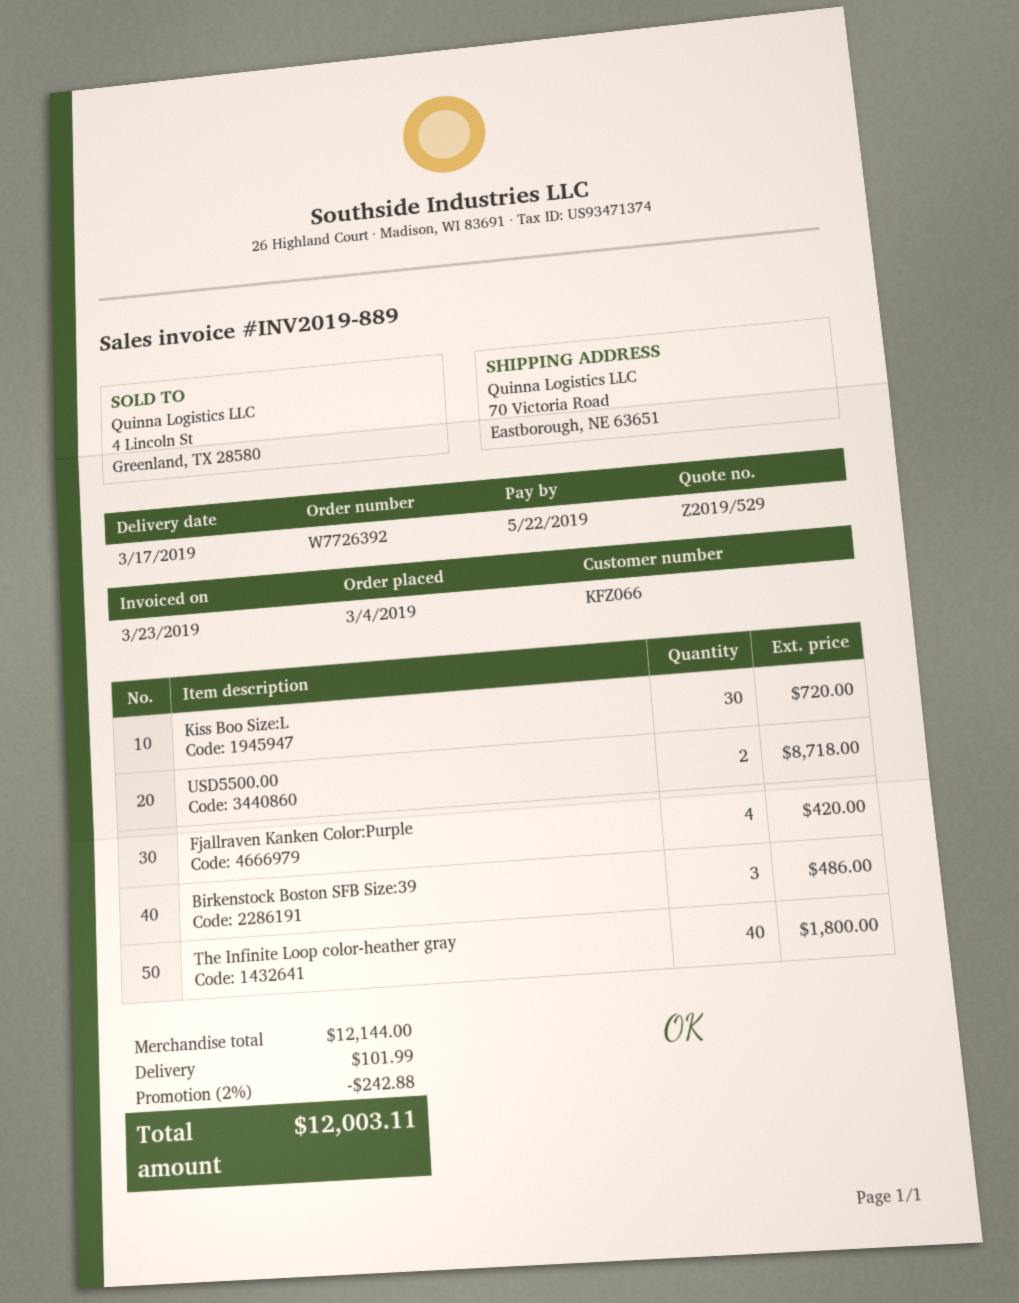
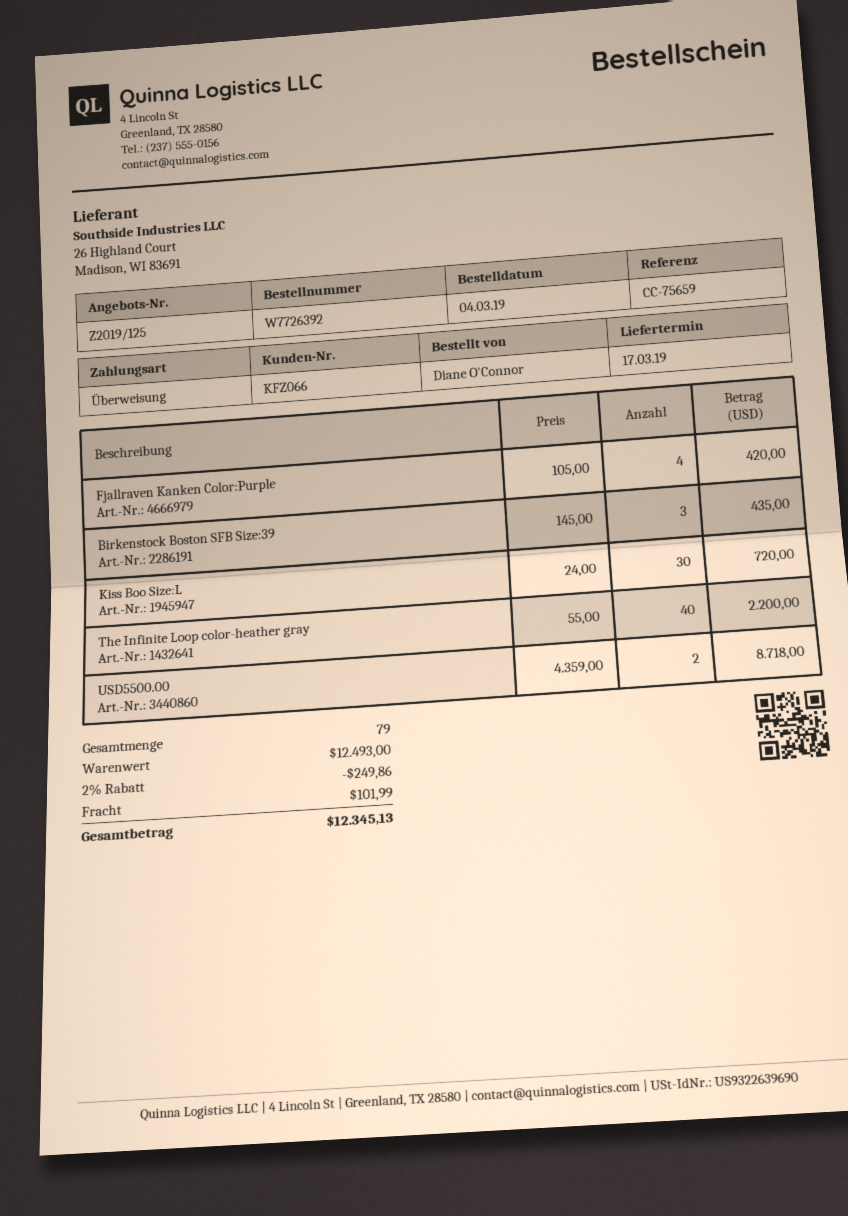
quote number: Z2019/529 -> Z2019/125
Birkenstock Boston SFB Size:39: 3 for 486.00 -> 3 for 435.00
The Infinite Loop color-heather gray: 40 for 1800.00 -> 40 for 2200.00
subtotal: 12144.00 -> 12493.00
discount: 2% = 242.88 -> 2% = 249.86
total: 12003.11 -> 12345.13

